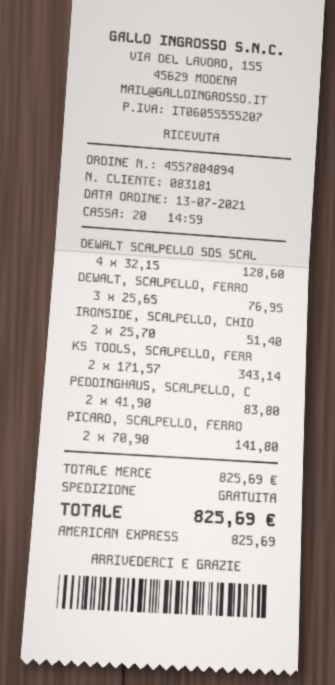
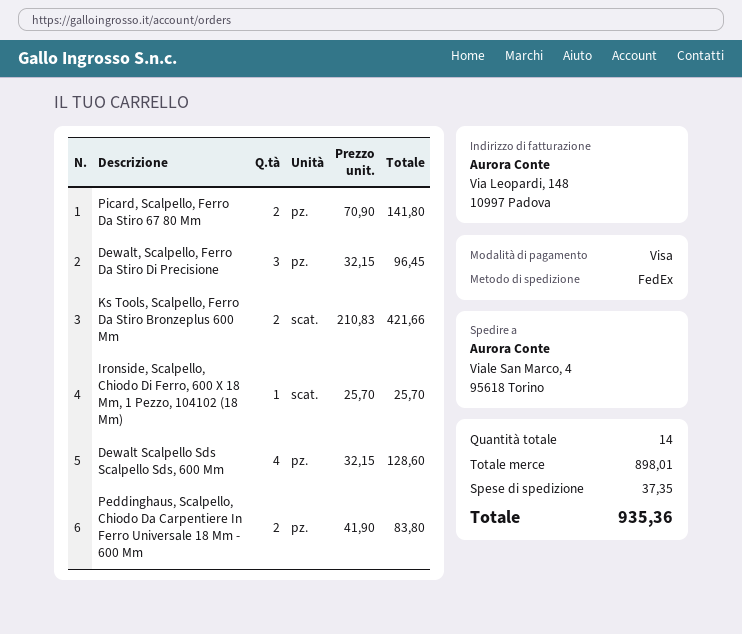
payment method: American Express -> Visa
DEWALT, SCALPELLO, FERRO: 3 x 25.65 = 76.95 -> 3 x 32.15 = 96.45
IRONSIDE, SCALPELLO, CHIO: 2 x 25.70 = 51.40 -> 1 x 25.70 = 25.70
KS TOOLS, SCALPELLO, FERR: 2 x 171.57 = 343.14 -> 2 x 210.83 = 421.66
subtotal: 825.69 -> 898.01
shipping: 0.00 -> 37.35
total: 825.69 -> 935.36

